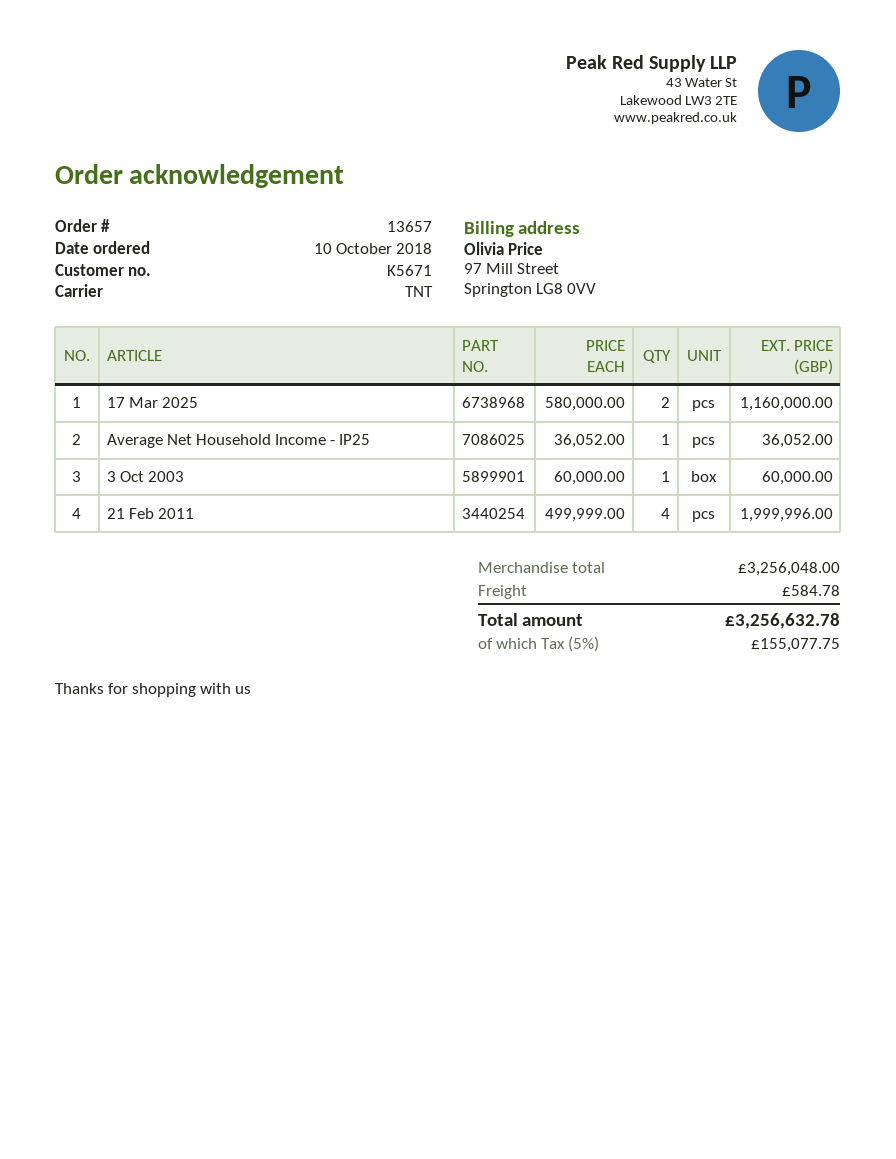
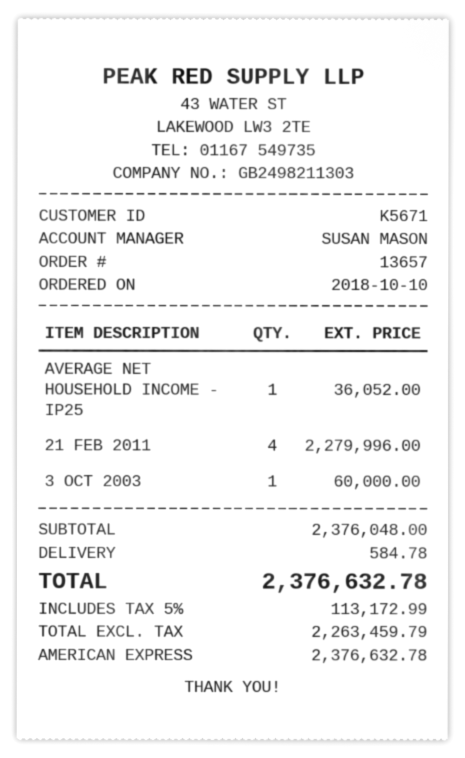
17 Mar 2025: 2 for 1160000.00 -> none
21 Feb 2011: 4 for 1999996.00 -> 4 for 2279996.00
subtotal: 3256048.00 -> 2376048.00
tax: 5% = 155077.75 -> 5% = 113172.99
total: 3256632.78 -> 2376632.78

